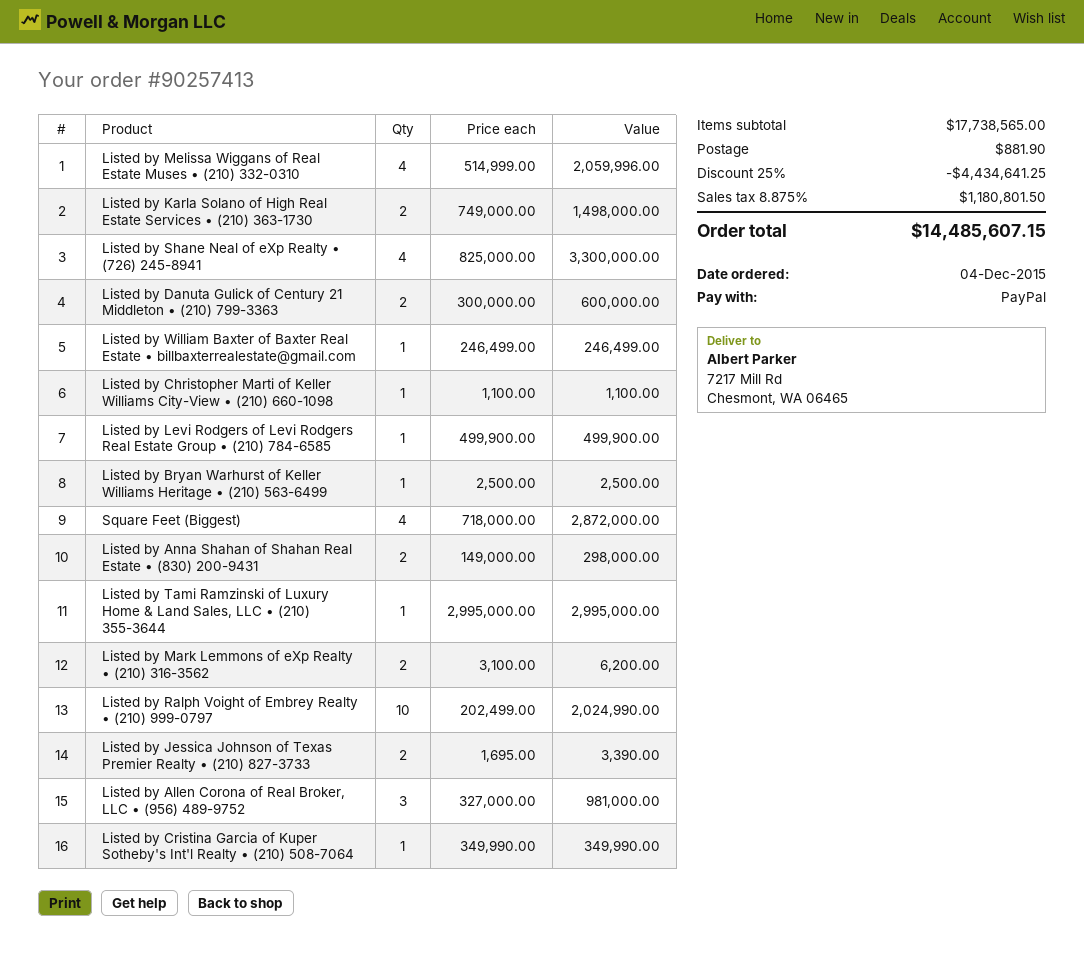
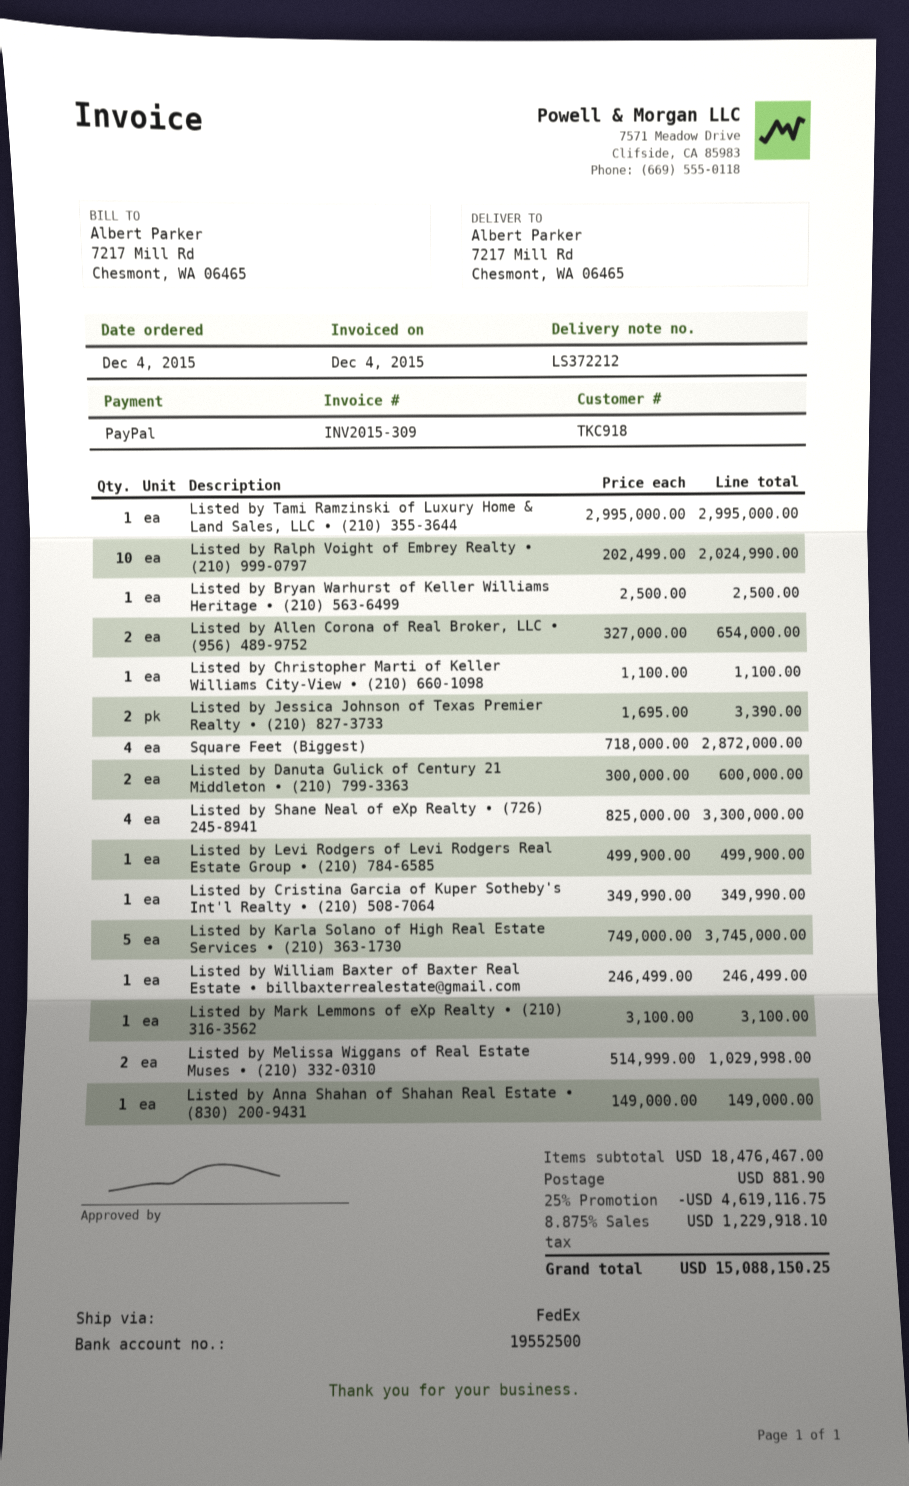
Listed by Melissa Wiggans of Real Estate Muses • (210) 332-0310: 4 x 514999.00 = 2059996.00 -> 2 x 514999.00 = 1029998.00
Listed by Karla Solano of High Real Estate Services • (210) 363-1730: 2 x 749000.00 = 1498000.00 -> 5 x 749000.00 = 3745000.00
Listed by Anna Shahan of Shahan Real Estate • (830) 200-9431: 2 x 149000.00 = 298000.00 -> 1 x 149000.00 = 149000.00
Listed by Mark Lemmons of eXp Realty • (210) 316-3562: 2 x 3100.00 = 6200.00 -> 1 x 3100.00 = 3100.00
Listed by Allen Corona of Real Broker, LLC • (956) 489-9752: 3 x 327000.00 = 981000.00 -> 2 x 327000.00 = 654000.00
subtotal: 17738565.00 -> 18476467.00
discount: 25% = 4434641.25 -> 25% = 4619116.75
tax: 8.875% = 1180801.50 -> 8.875% = 1229918.10
total: 14485607.15 -> 15088150.25

